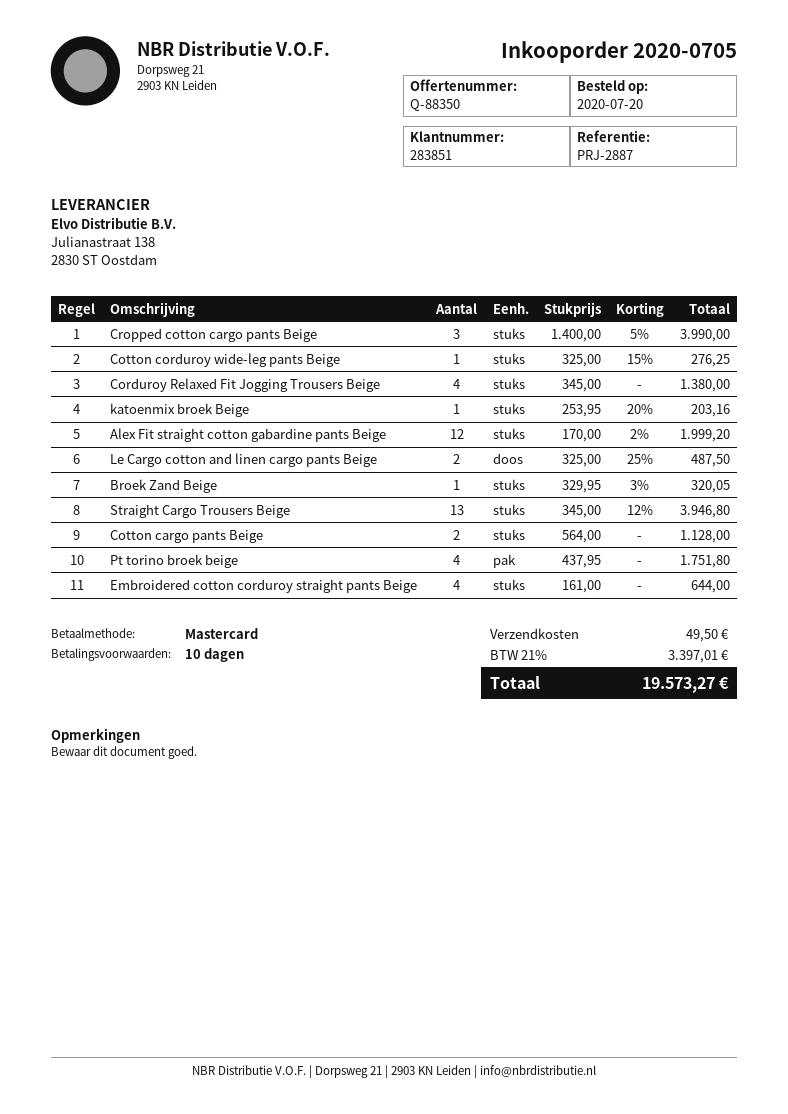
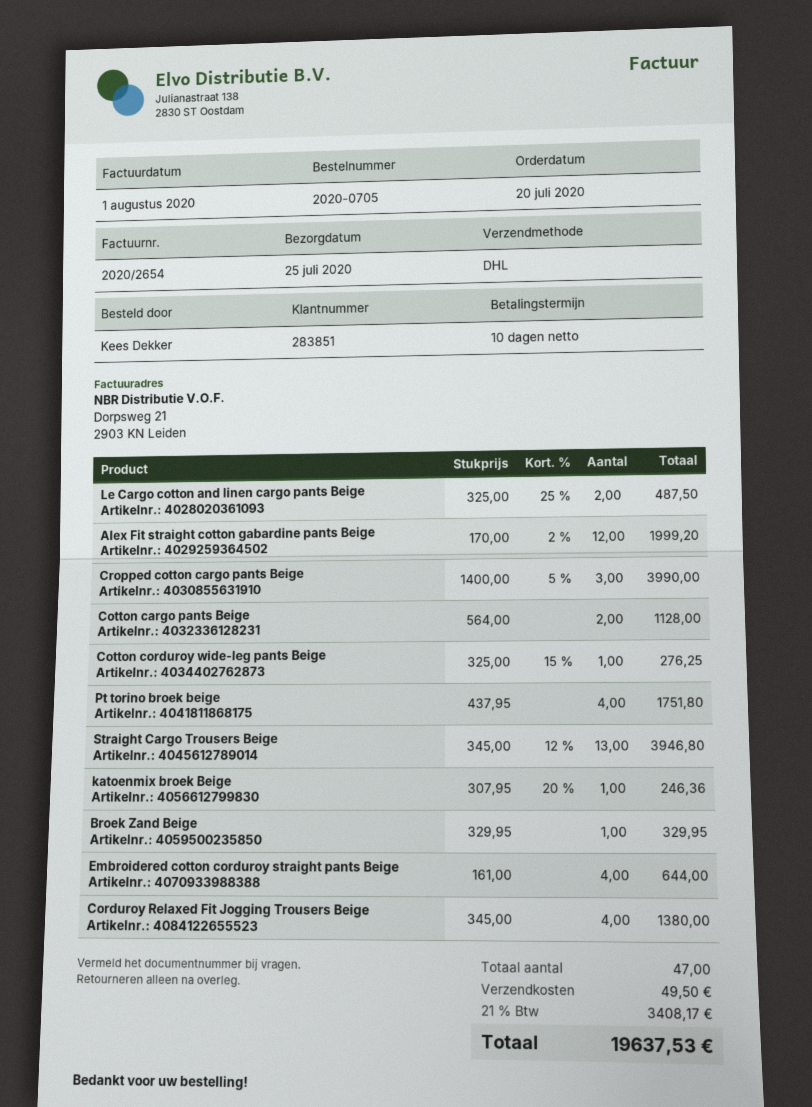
katoenmix broek Beige: 1 x 253.95 - 20% = 203.16 -> 1 x 307.95 - 20% = 246.36
Broek Zand Beige: 1 x 329.95 - 3% = 320.05 -> 1 x 329.95 = 329.95
tax: 21% = 3397.01 -> 21% = 3408.17
total: 19573.27 -> 19637.53

